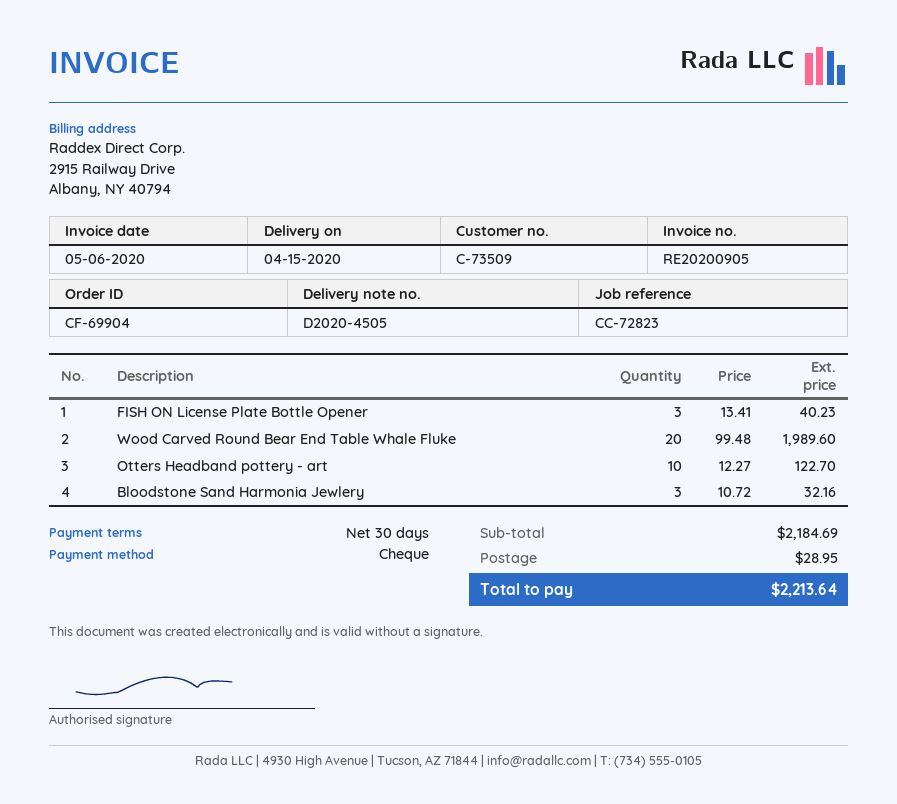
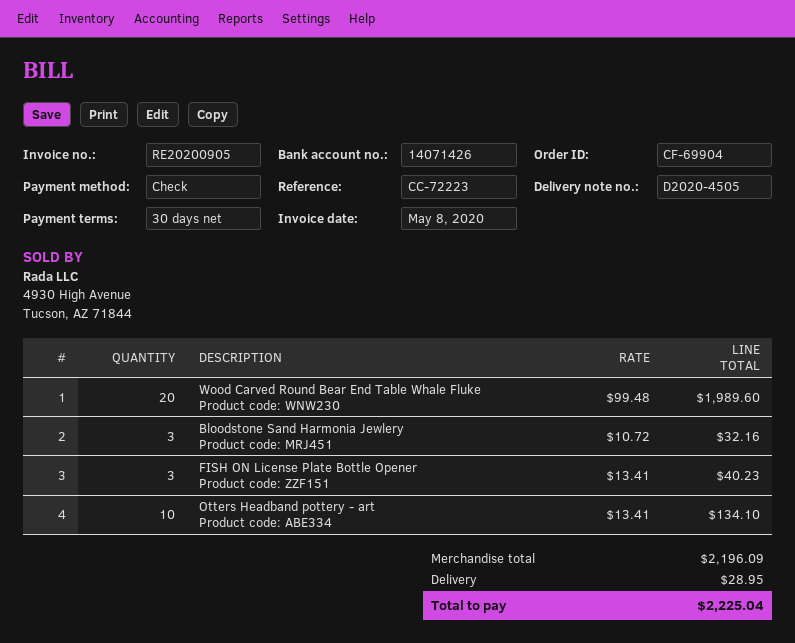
invoice date: 2020-05-06 -> 2020-05-08
reference: CC-72823 -> CC-72223
Otters Headband pottery - art: 10 x 12.27 = 122.70 -> 10 x 13.41 = 134.10
subtotal: 2184.69 -> 2196.09
total: 2213.64 -> 2225.04

